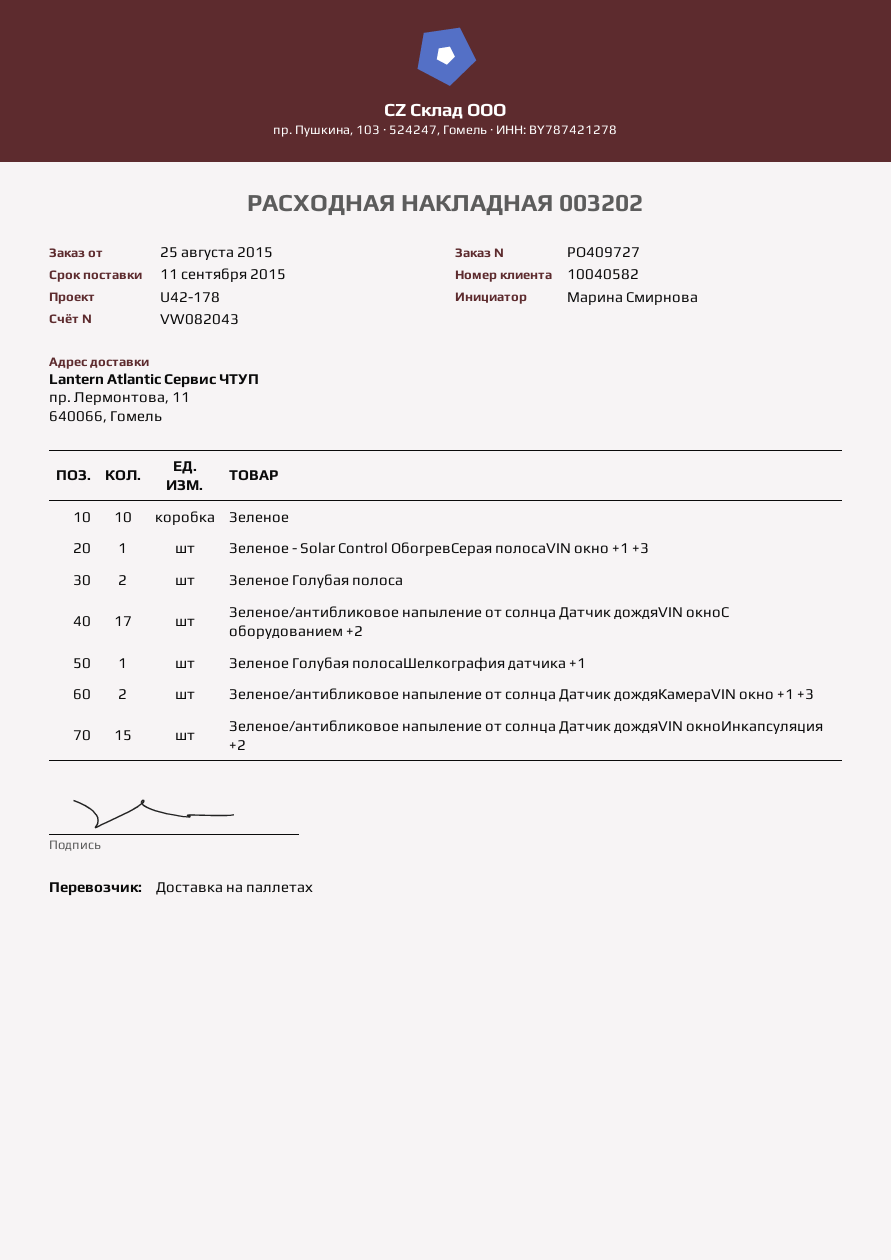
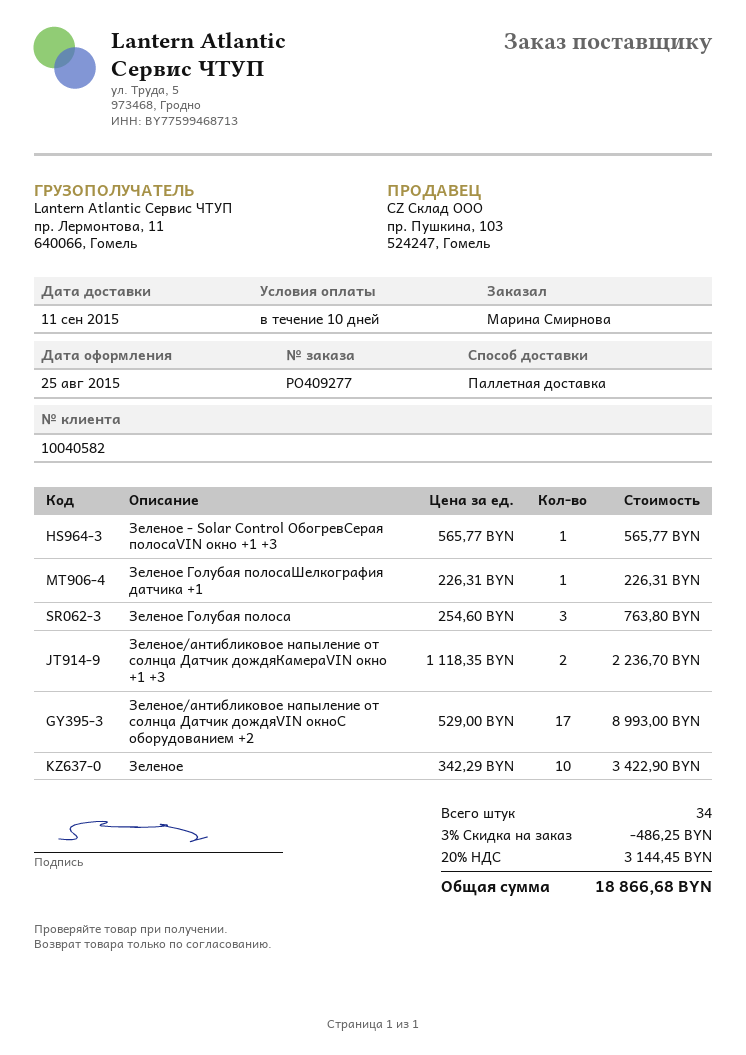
order number: PO409727 -> PO409277
Зеленое Голубая полоса: 2 -> 3
Зеленое/антибликовое напыление от солнца Датчик дождяVIN окноИнкапсуляция +2: 15 -> none

